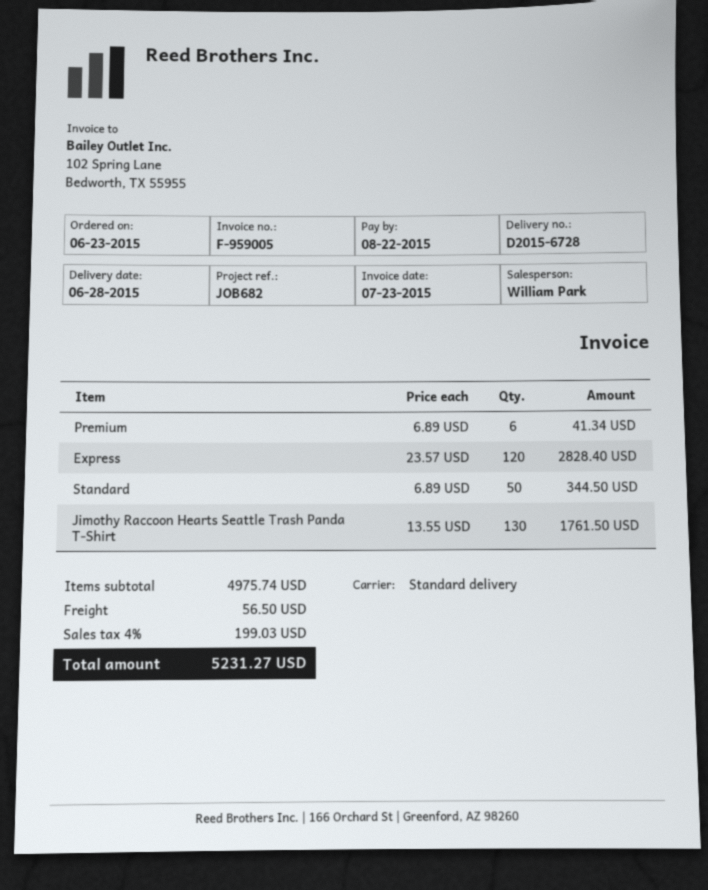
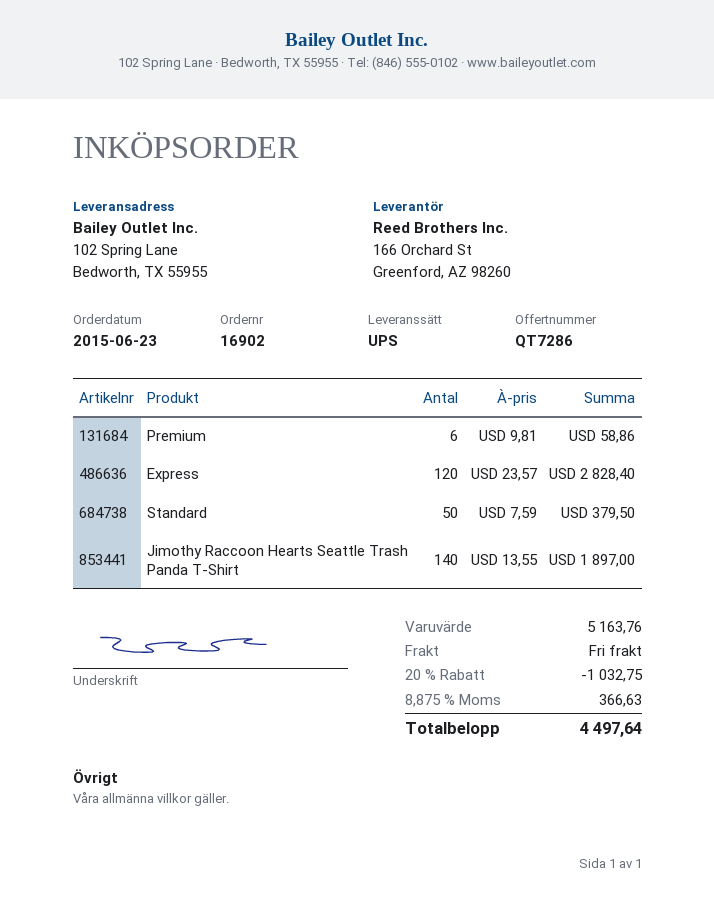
shipping method: standard -> UPS
Premium: 6 x 6.89 = 41.34 -> 6 x 9.81 = 58.86
Standard: 50 x 6.89 = 344.50 -> 50 x 7.59 = 379.50
Jimothy Raccoon Hearts Seattle Trash Panda T-Shirt: 130 x 13.55 = 1761.50 -> 140 x 13.55 = 1897.00
subtotal: 4975.74 -> 5163.76
discount: none -> 20% = 1032.75
shipping: 56.50 -> 0.00
tax: 4% = 199.03 -> 8.875% = 366.63
total: 5231.27 -> 4497.64

